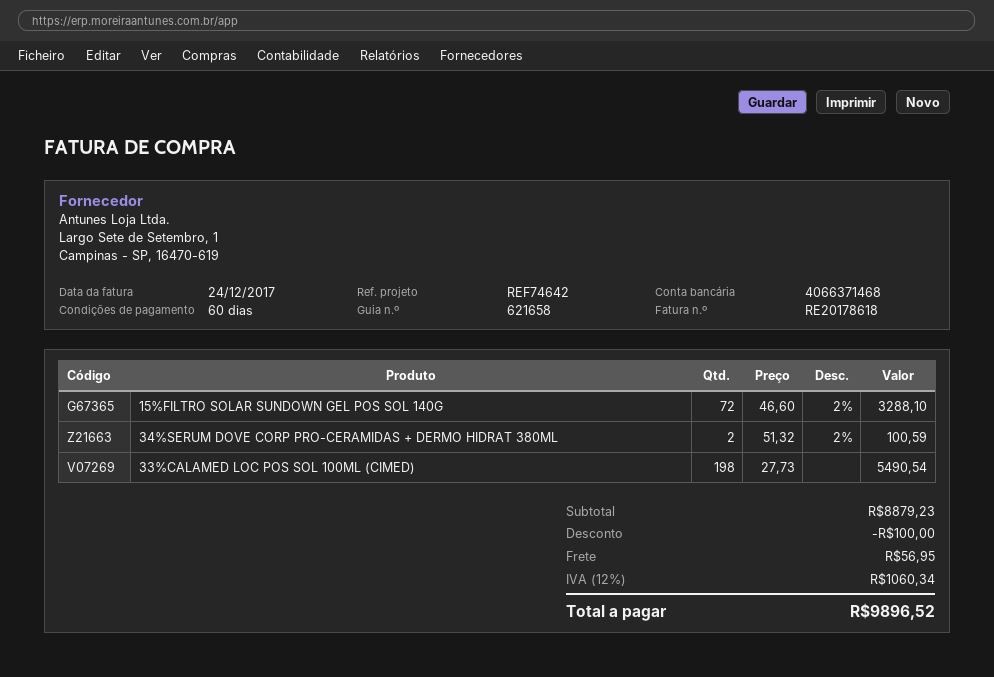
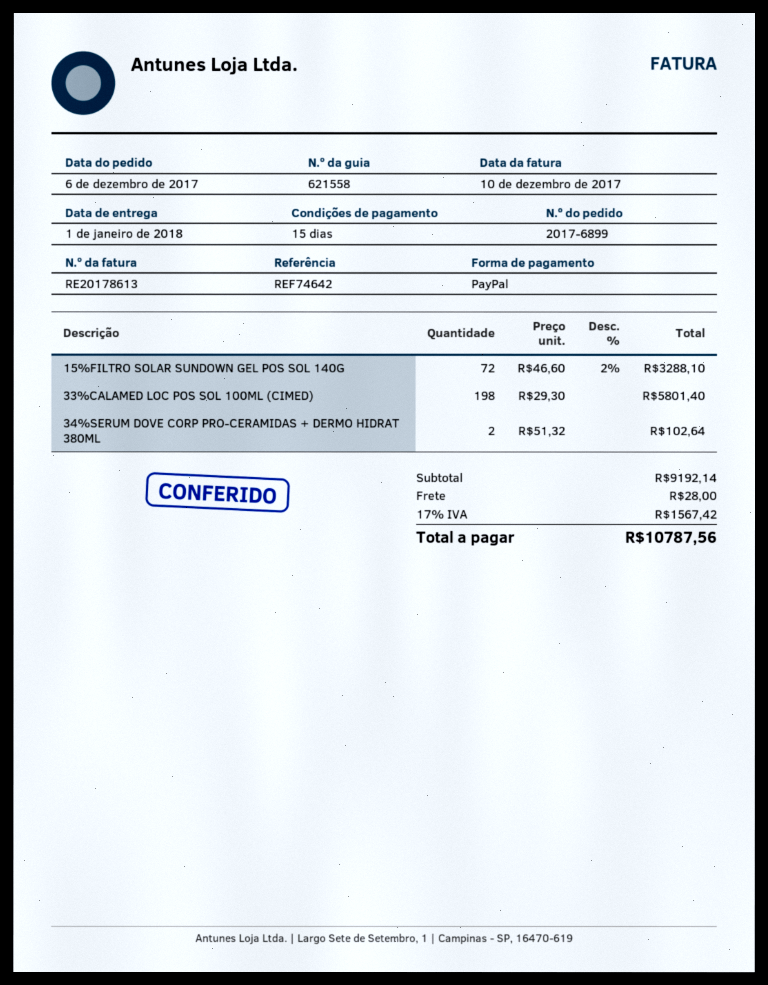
delivery note number: 621658 -> 621558
invoice number: RE20178618 -> RE20178613
invoice date: 2017-12-24 -> 2017-12-10
payment terms: 60 days -> 15 days
34%SERUM DOVE CORP PRO-CERAMIDAS + DERMO HIDRAT 380ML: 2 x 51.32 - 2% = 100.59 -> 2 x 51.32 = 102.64
33%CALAMED LOC POS SOL 100ML (CIMED): 198 x 27.73 = 5490.54 -> 198 x 29.30 = 5801.40
subtotal: 8879.23 -> 9192.14
discount: 100.00 -> none
shipping: 56.95 -> 28.00
tax: 12% = 1060.34 -> 17% = 1567.42
total: 9896.52 -> 10787.56

